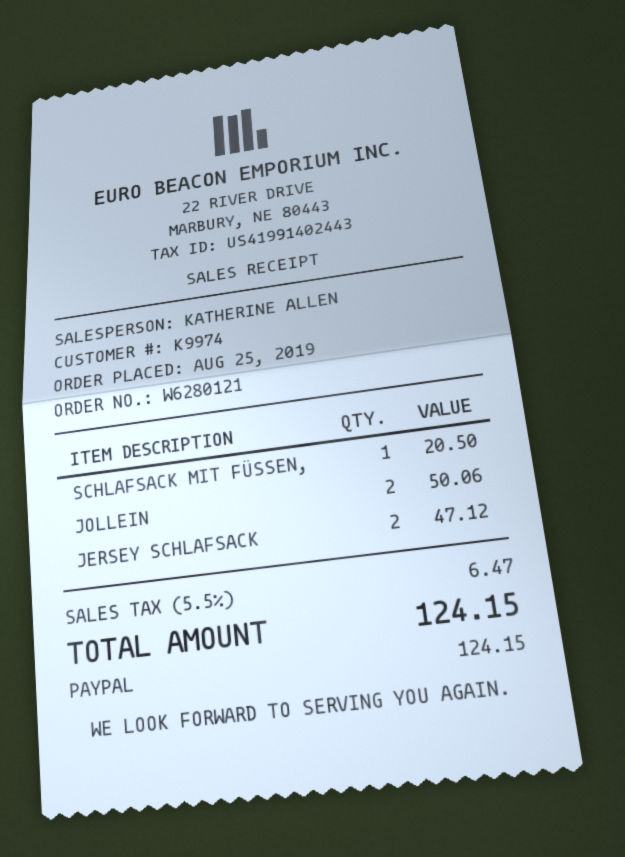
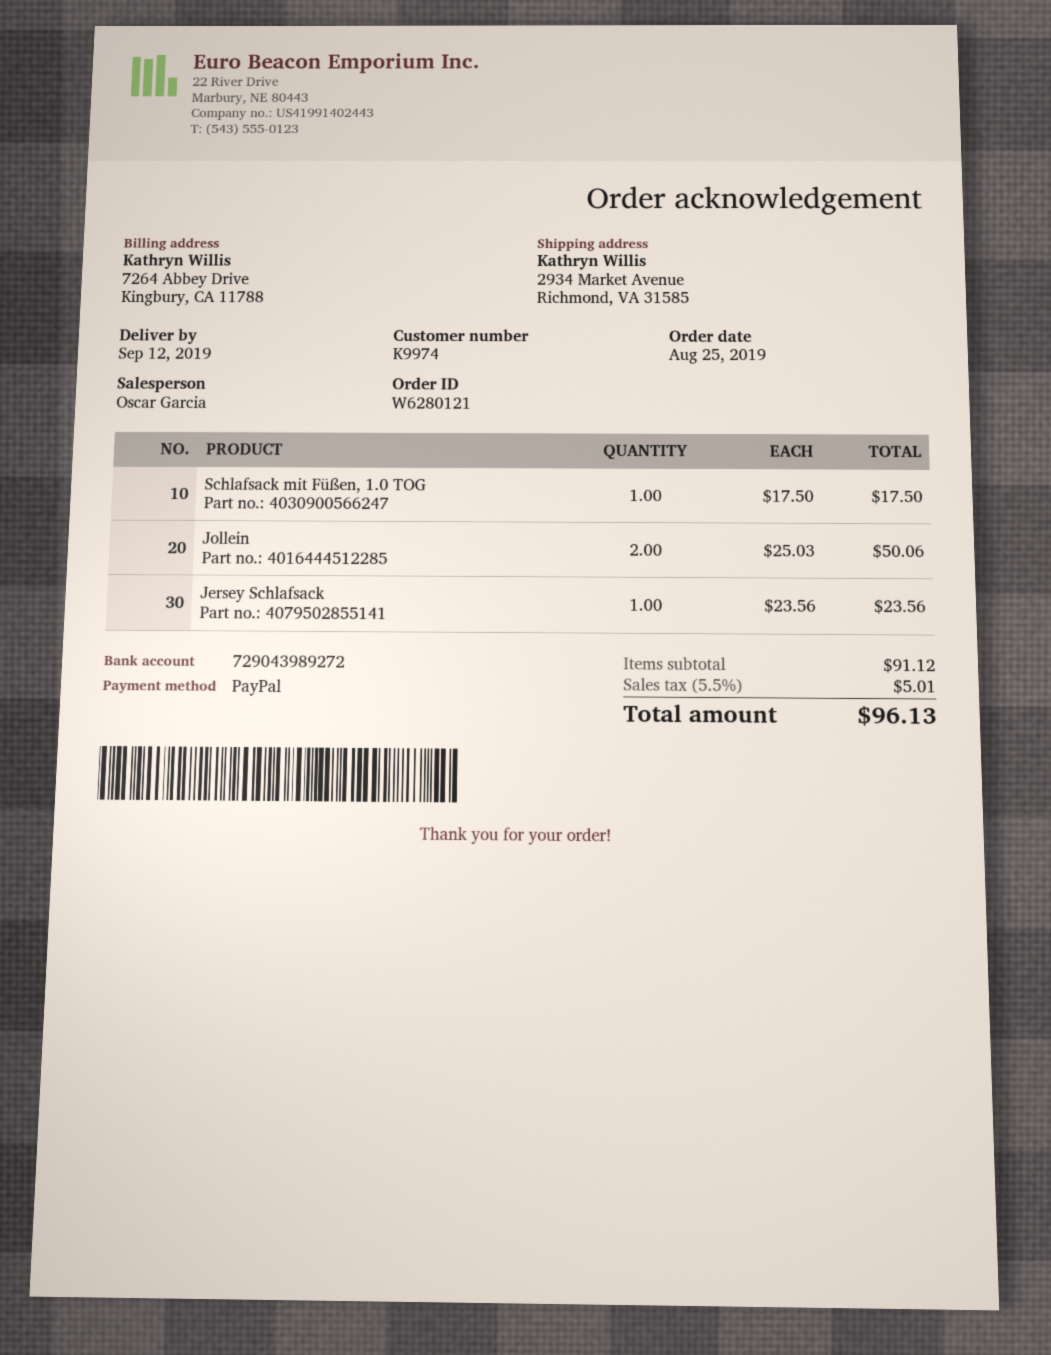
sales rep: KATHERINE ALLEN -> Oscar Garcia
SCHLAFSACK MIT FÜSSEN,: 1 for 20.50 -> 1 for 17.50
JERSEY SCHLAFSACK: 2 for 47.12 -> 1 for 23.56
tax: 5.5% = 6.47 -> 5.5% = 5.01
total: 124.15 -> 96.13

